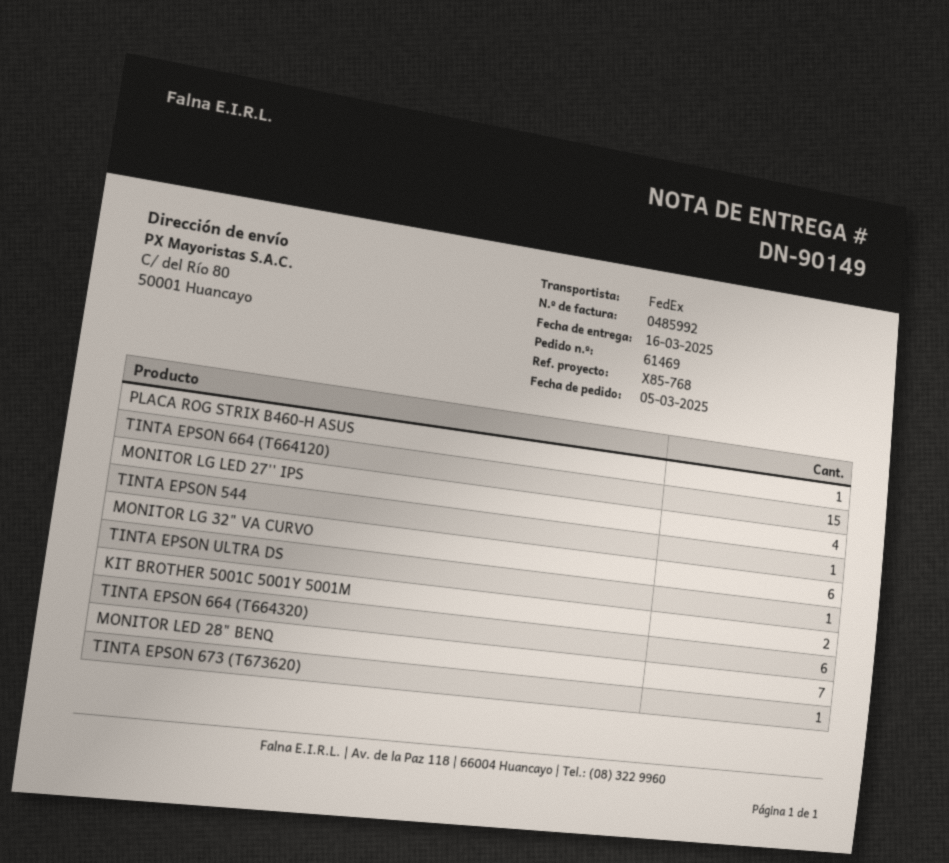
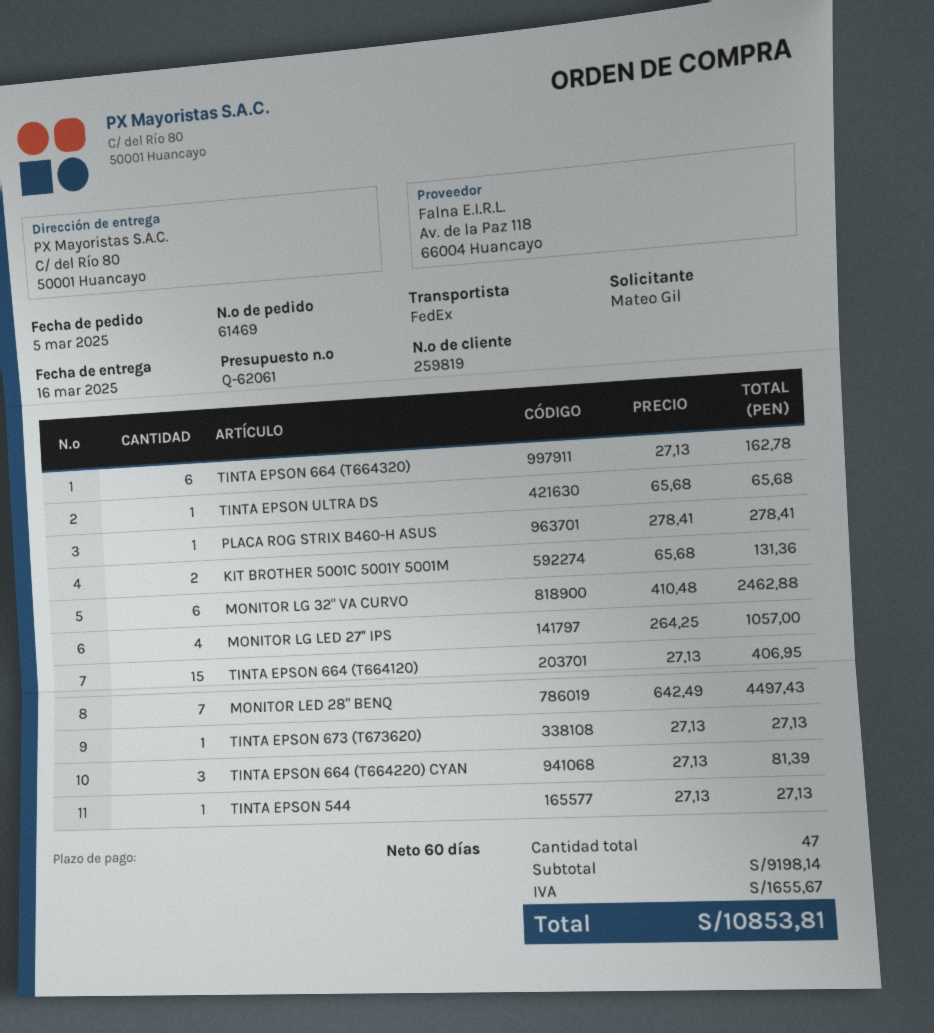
TINTA EPSON 664 (T664220) CYAN: none -> 3

